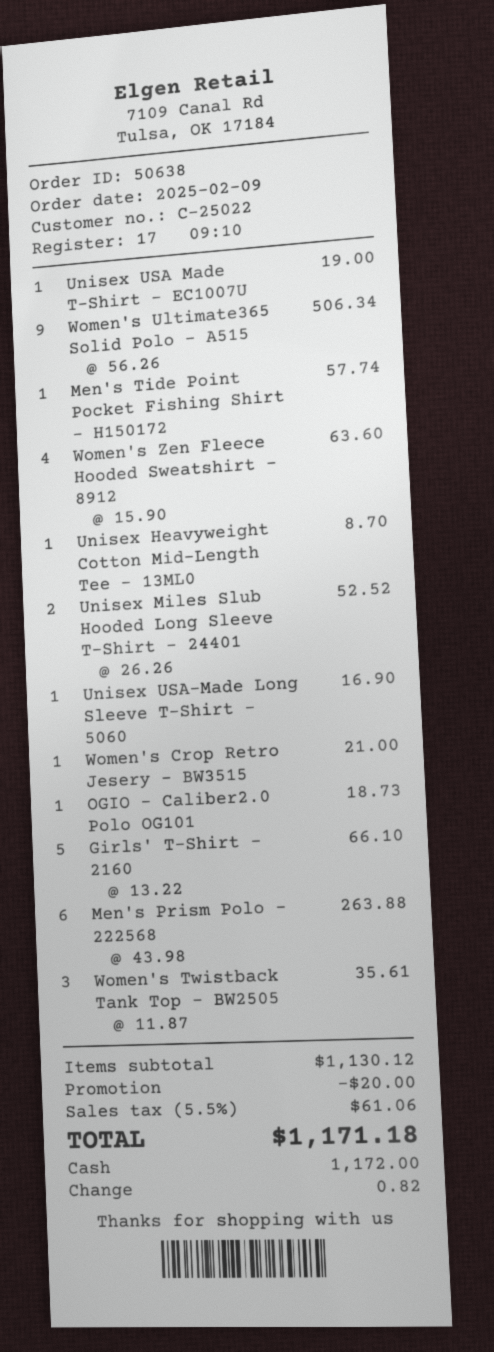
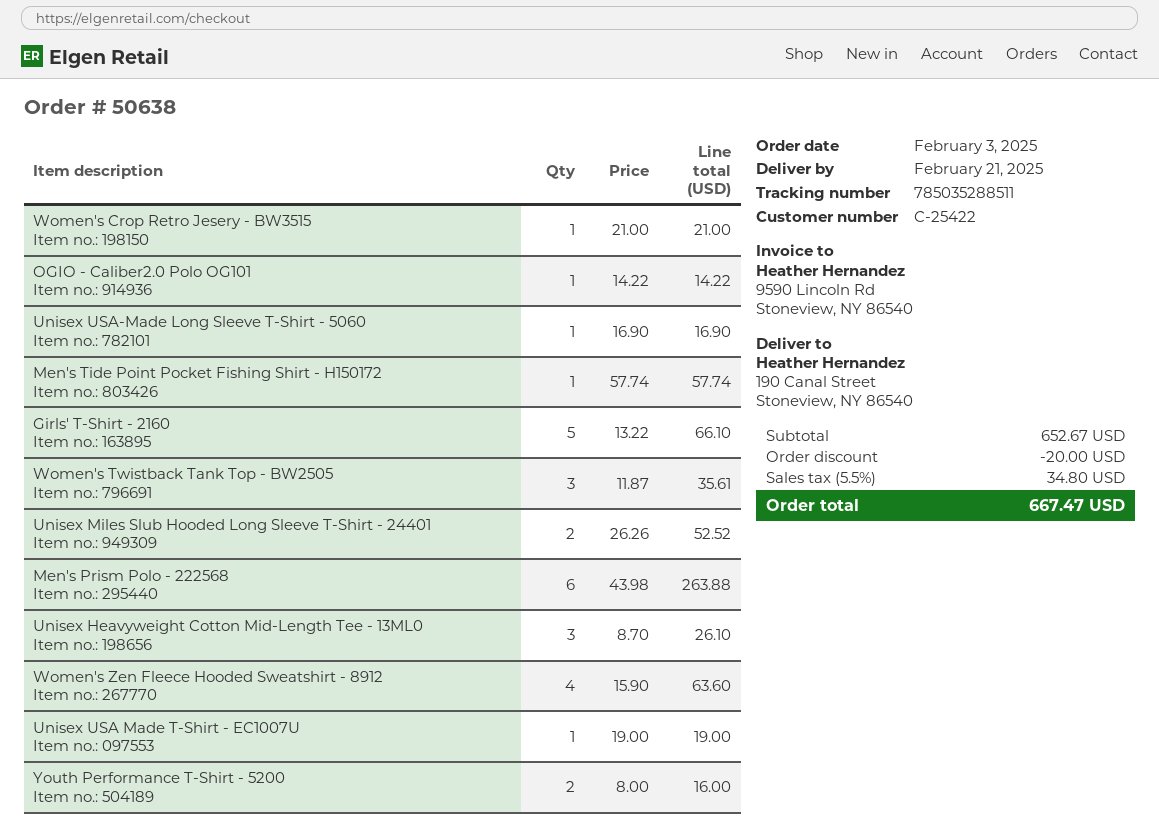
order date: 2025-02-09 -> 2025-02-03
customer number: C-25022 -> C-25422
Women's Ultimate365 Solid Polo - A515: 9 x 56.26 = 506.34 -> none
Unisex Heavyweight Cotton Mid-Length Tee - 13ML0: 1 x 8.70 = 8.70 -> 3 x 8.70 = 26.10
OGIO - Caliber2.0 Polo OG101: 1 x 18.73 = 18.73 -> 1 x 14.22 = 14.22
Youth Performance T-Shirt - 5200: none -> 2 x 8.00 = 16.00
subtotal: 1130.12 -> 652.67
tax: 5.5% = 61.06 -> 5.5% = 34.80
total: 1171.18 -> 667.47

